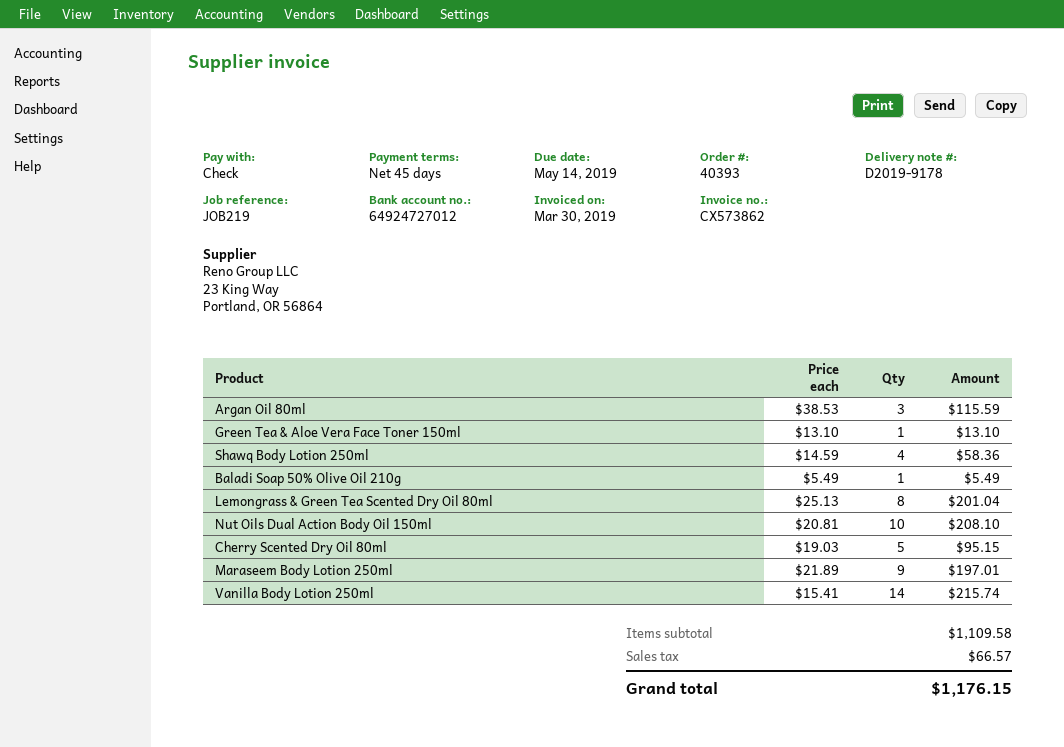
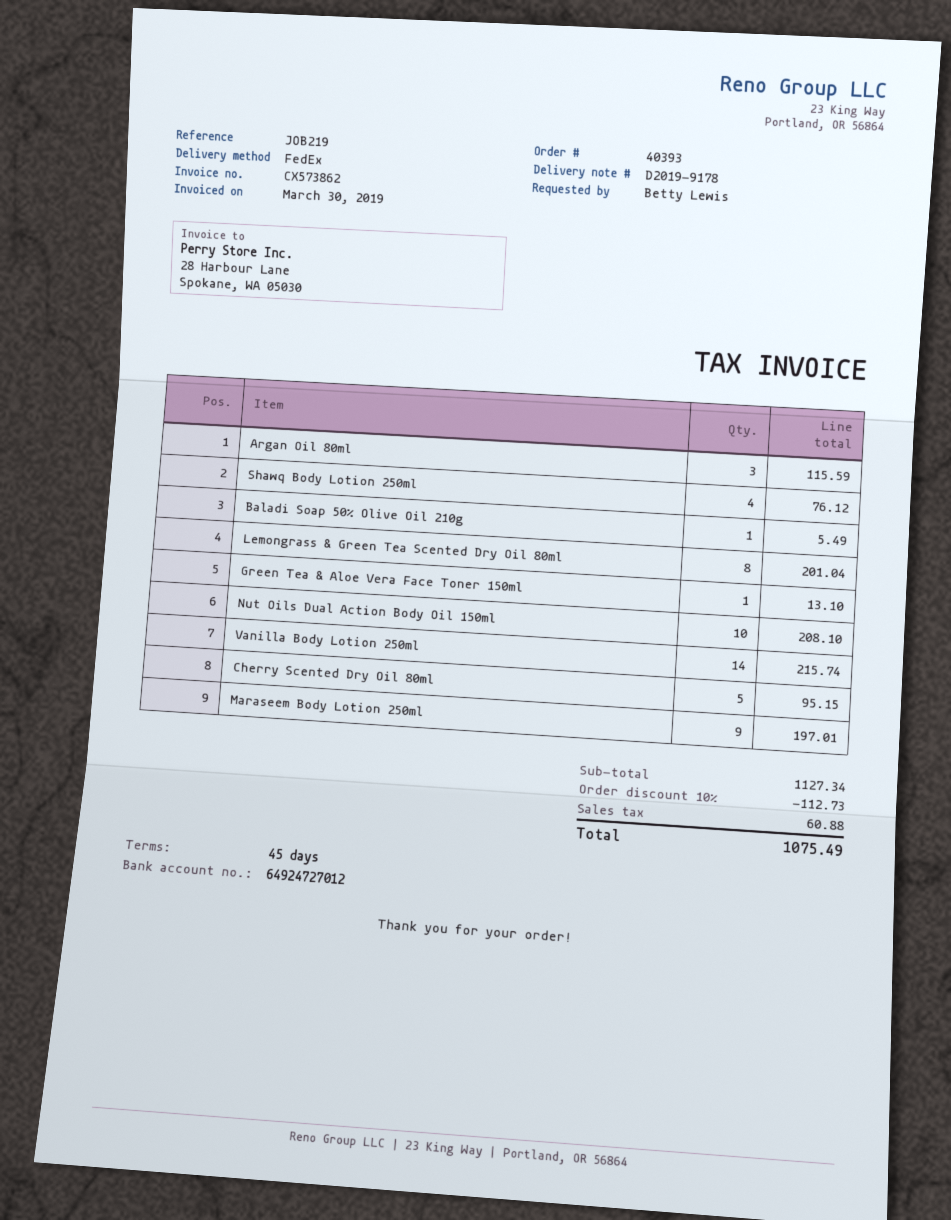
Shawq Body Lotion 250ml: 4 for 58.36 -> 4 for 76.12
subtotal: 1109.58 -> 1127.34
discount: none -> 10% = 112.73
tax: 66.57 -> 60.88
total: 1176.15 -> 1075.49

